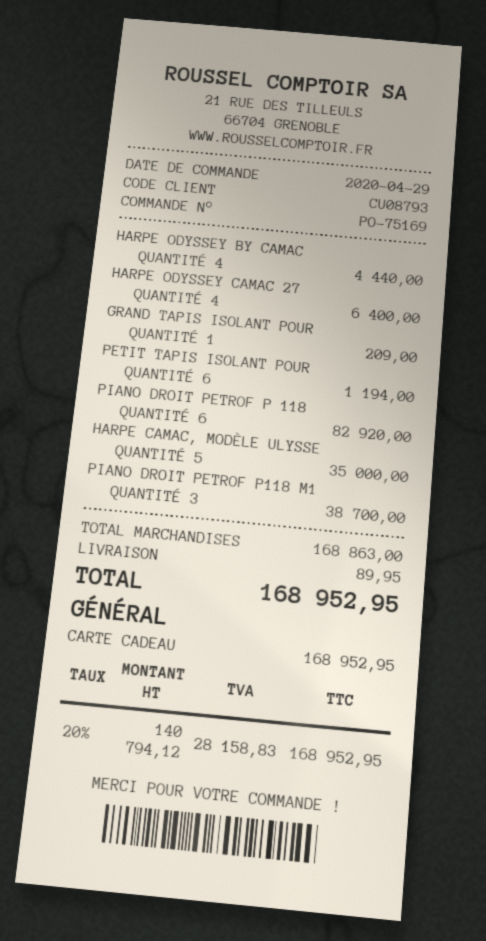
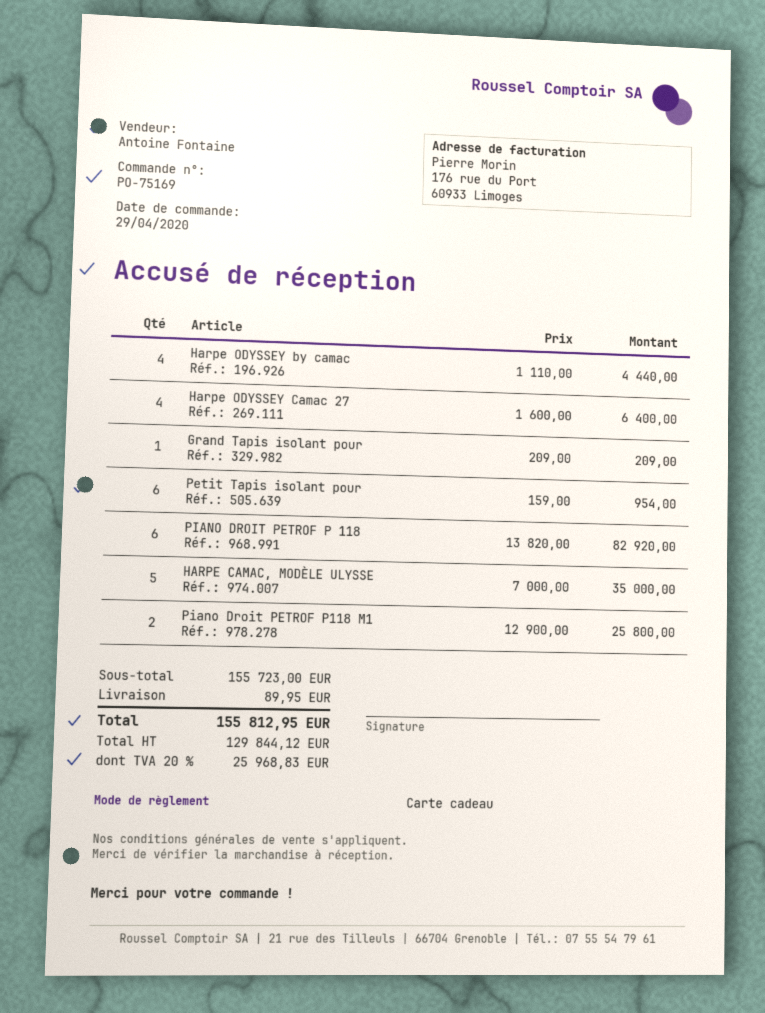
PETIT TAPIS ISOLANT POUR: 6 for 1194.00 -> 6 for 954.00
PIANO DROIT PETROF P118 M1: 3 for 38700.00 -> 2 for 25800.00
subtotal: 168863.00 -> 155723.00
net: 140794.12 -> 129844.12
tax: 20% = 28158.83 -> 20% = 25968.83
total: 168952.95 -> 155812.95

